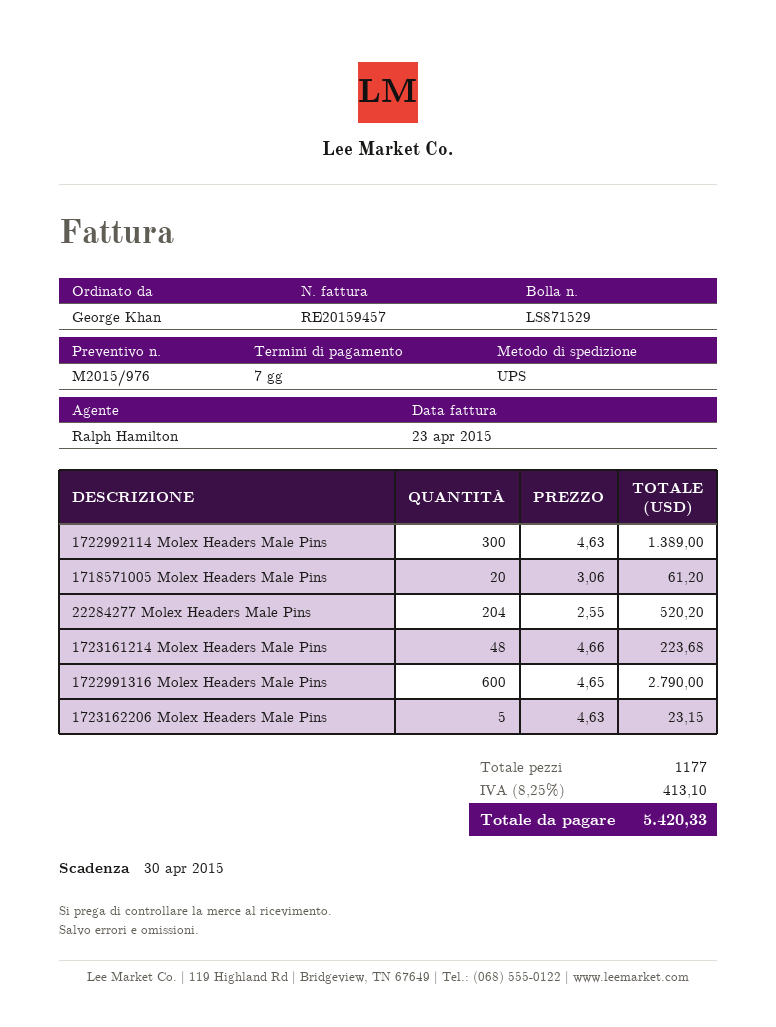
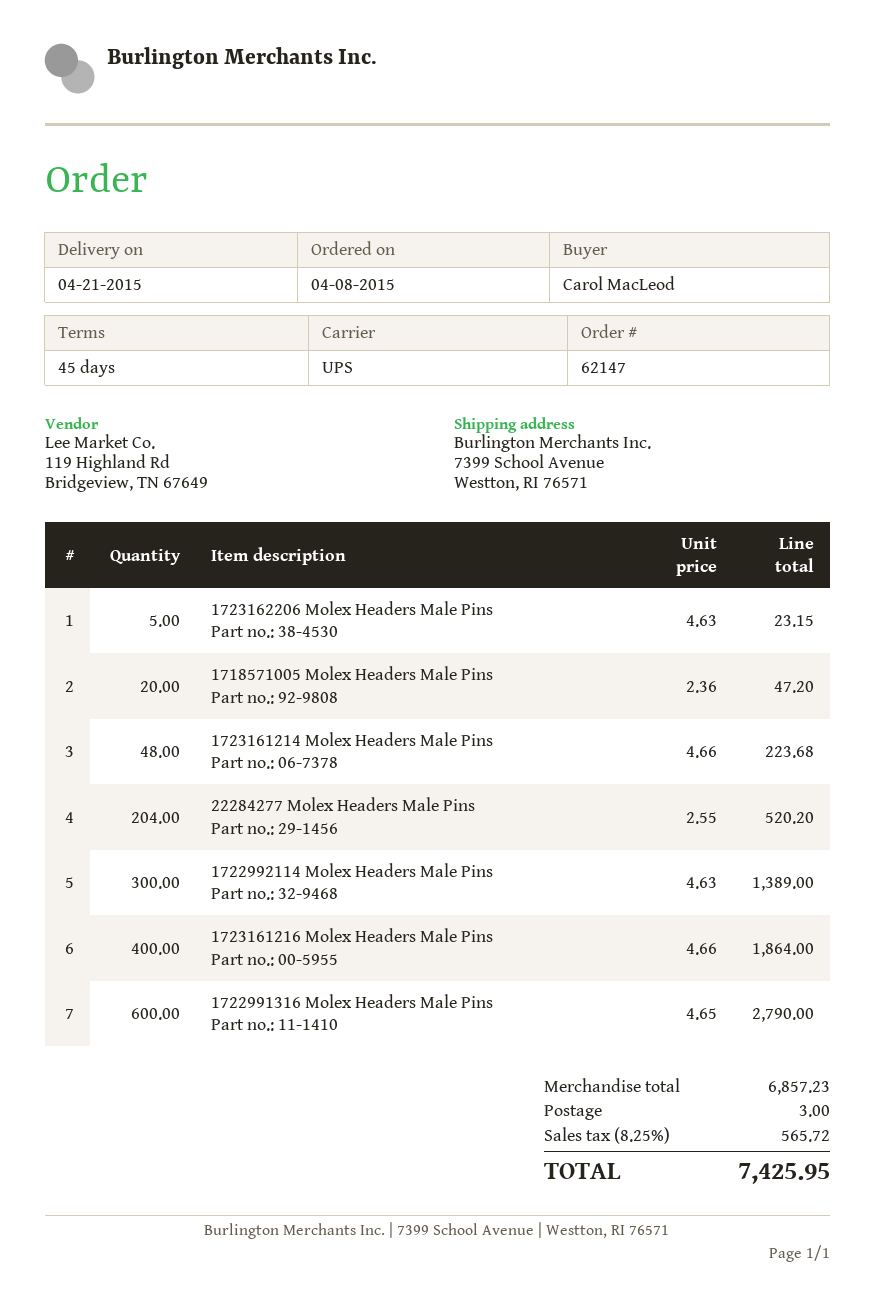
payment terms: 7 days -> 45 days
ordered by: George Khan -> Carol MacLeod
1718571005 Molex Headers Male Pins: 20 x 3.06 = 61.20 -> 20 x 2.36 = 47.20
1723161216 Molex Headers Male Pins: none -> 400 x 4.66 = 1864.00
shipping: none -> 3.00
tax: 8.25% = 413.10 -> 8.25% = 565.72
total: 5420.33 -> 7425.95

